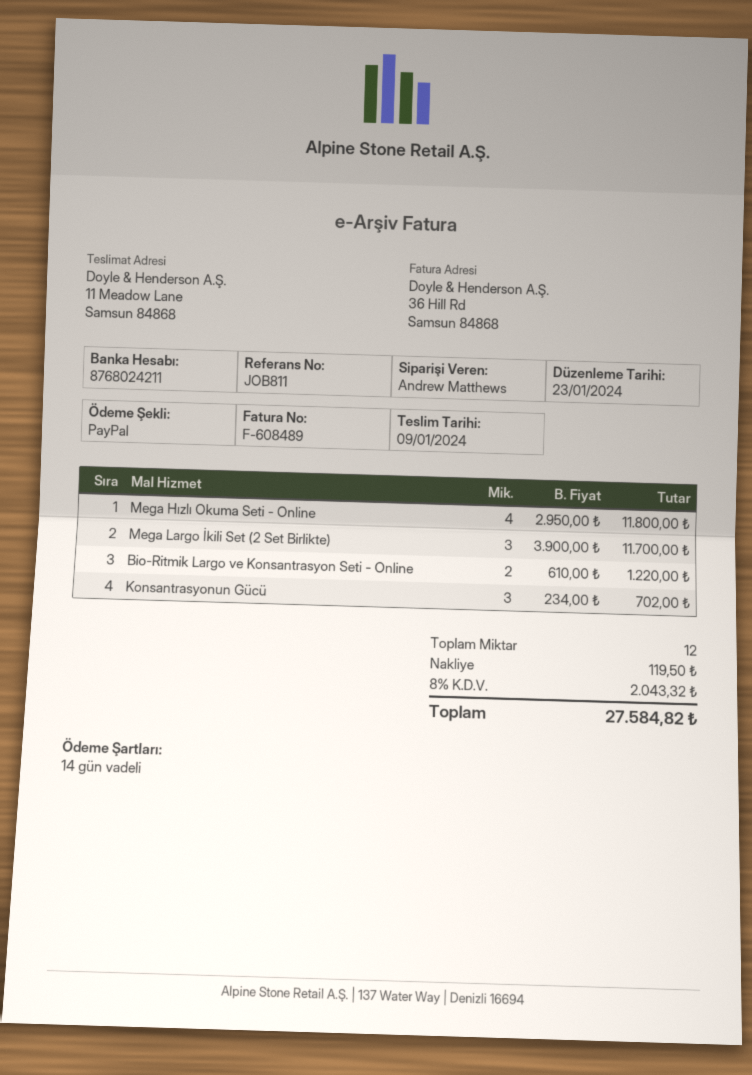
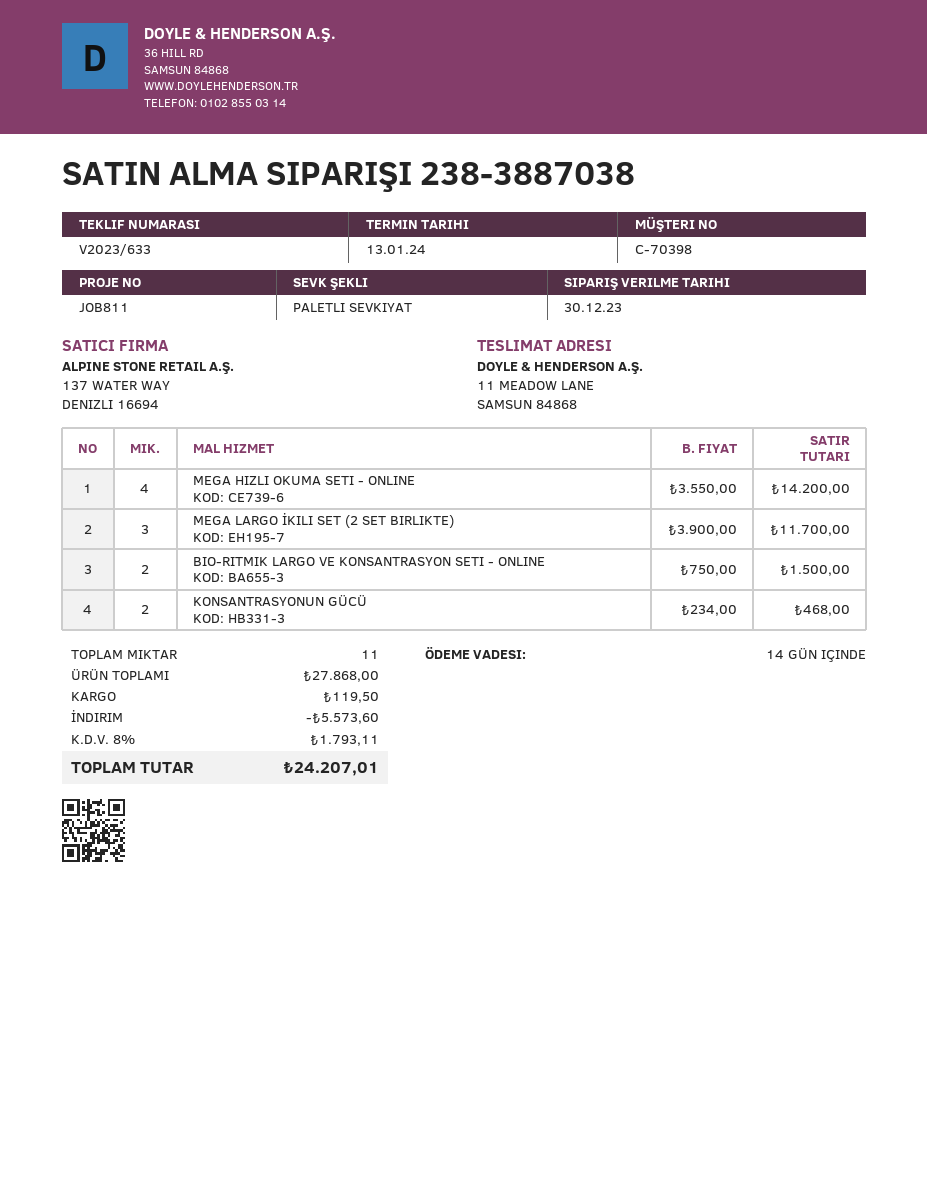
delivery date: 2024-01-09 -> 2024-01-13
Mega Hızlı Okuma Seti - Online: 4 x 2950.00 = 11800.00 -> 4 x 3550.00 = 14200.00
Bio-Ritmik Largo ve Konsantrasyon Seti - Online: 2 x 610.00 = 1220.00 -> 2 x 750.00 = 1500.00
Konsantrasyonun Gücü: 3 x 234.00 = 702.00 -> 2 x 234.00 = 468.00
total quantity: 12 -> 11
discount: none -> 5573.60
tax: 8% = 2043.32 -> 8% = 1793.11
total: 27584.82 -> 24207.01

